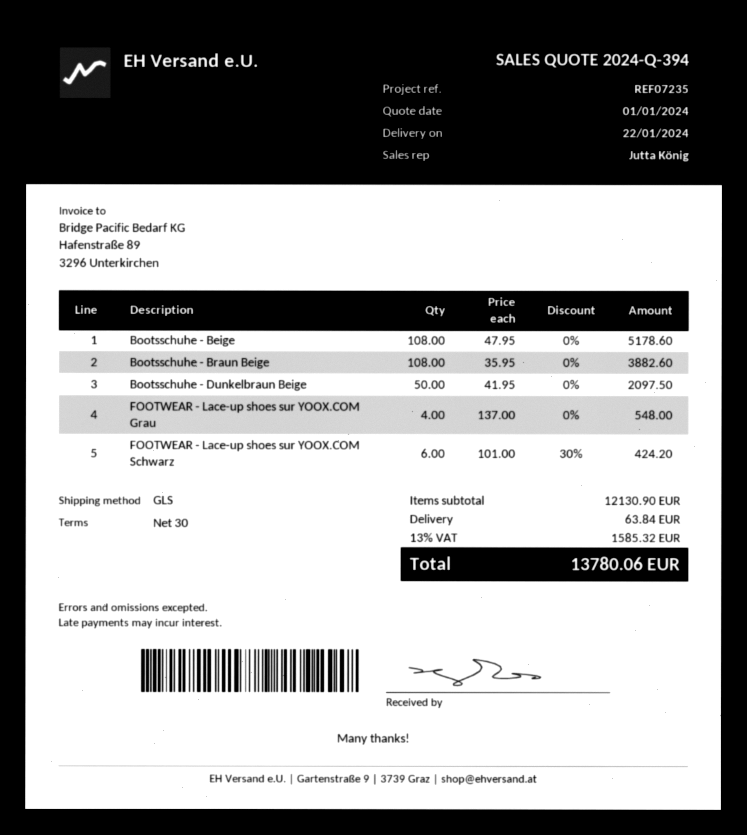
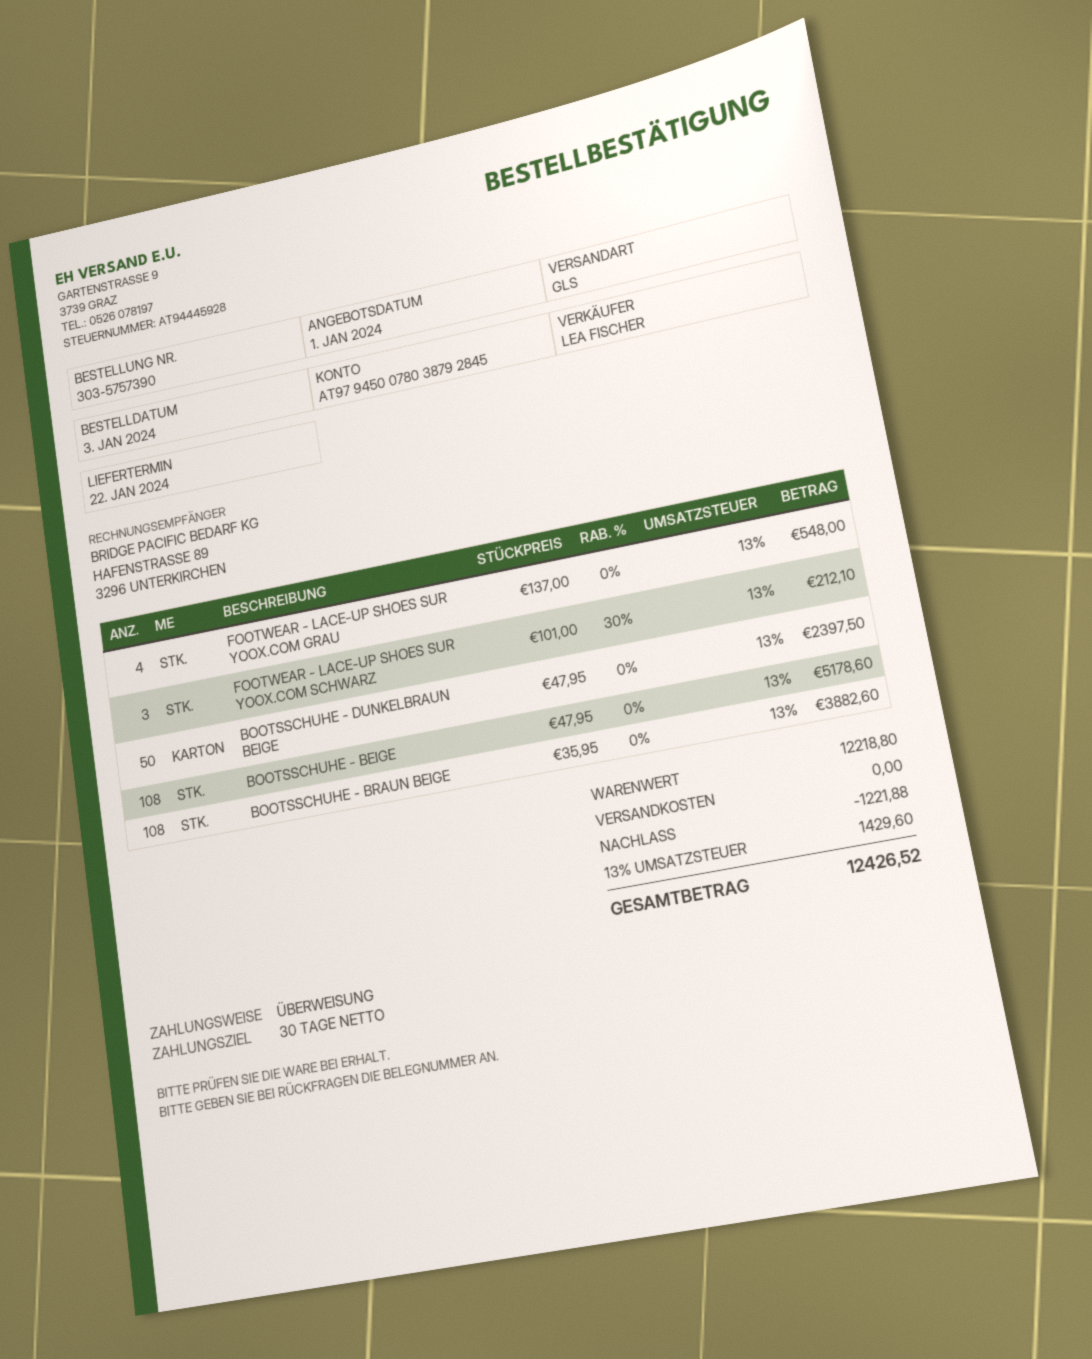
sales rep: Jutta König -> LEA FISCHER
Bootsschuhe - Dunkelbraun Beige: 50 x 41.95 = 2097.50 -> 50 x 47.95 = 2397.50
FOOTWEAR - Lace-up shoes sur YOOX.COM Schwarz: 6 x 101.00 - 30% = 424.20 -> 3 x 101.00 - 30% = 212.10
subtotal: 12130.90 -> 12218.80
discount: none -> 1221.88
shipping: 63.84 -> 0.00
tax: 13% = 1585.32 -> 13% = 1429.60
total: 13780.06 -> 12426.52

